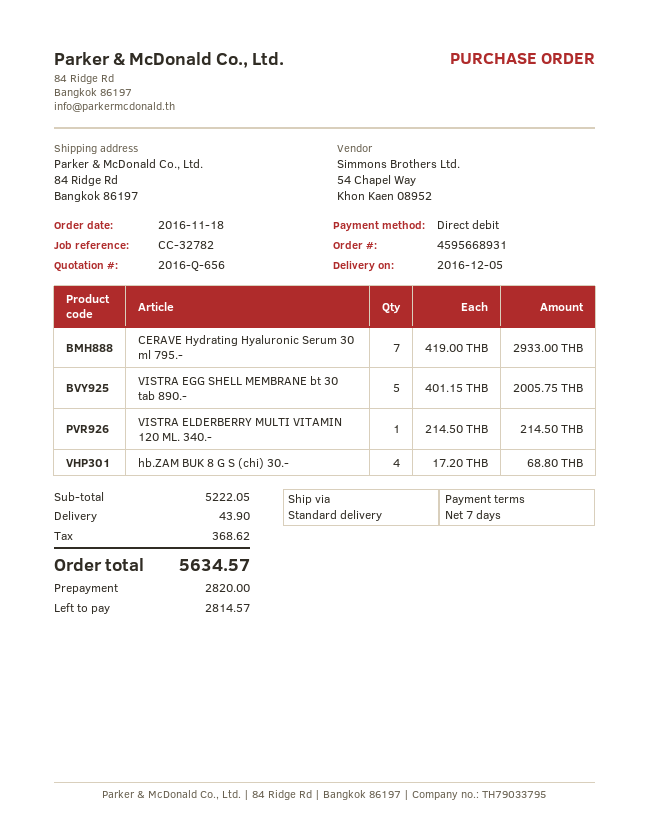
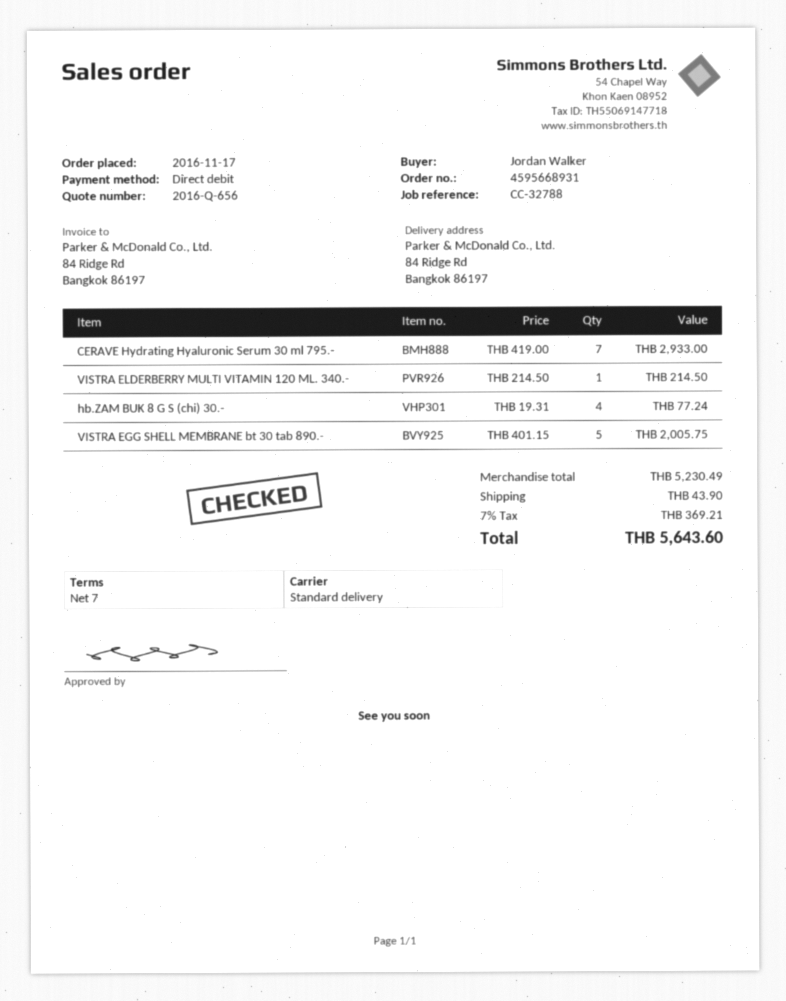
order date: 2016-11-18 -> 2016-11-17
reference: CC-32782 -> CC-32788
hb.ZAM BUK 8 G S (chi) 30.-: 4 x 17.20 = 68.80 -> 4 x 19.31 = 77.24
subtotal: 5222.05 -> 5230.49
tax: 368.62 -> 369.21
total: 5634.57 -> 5643.60

